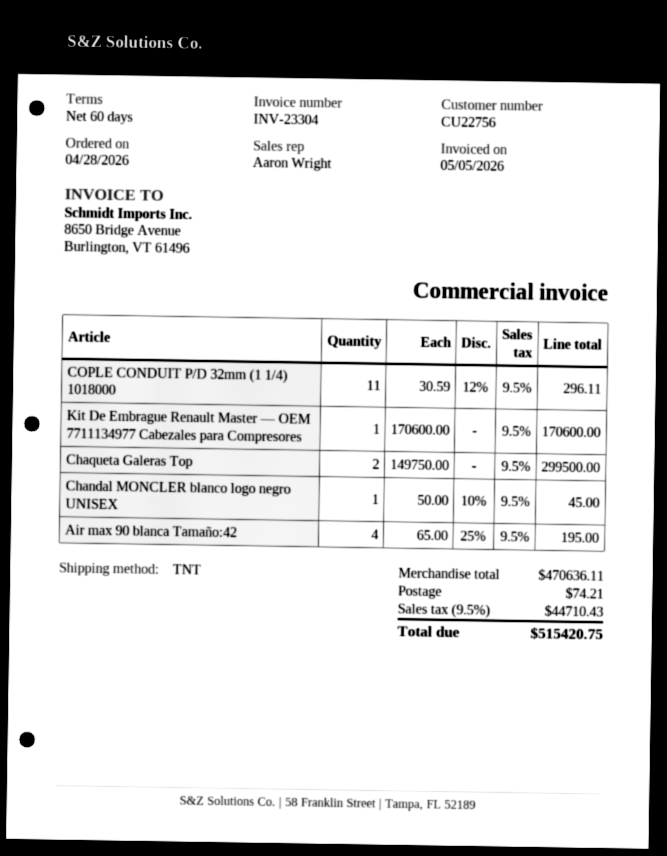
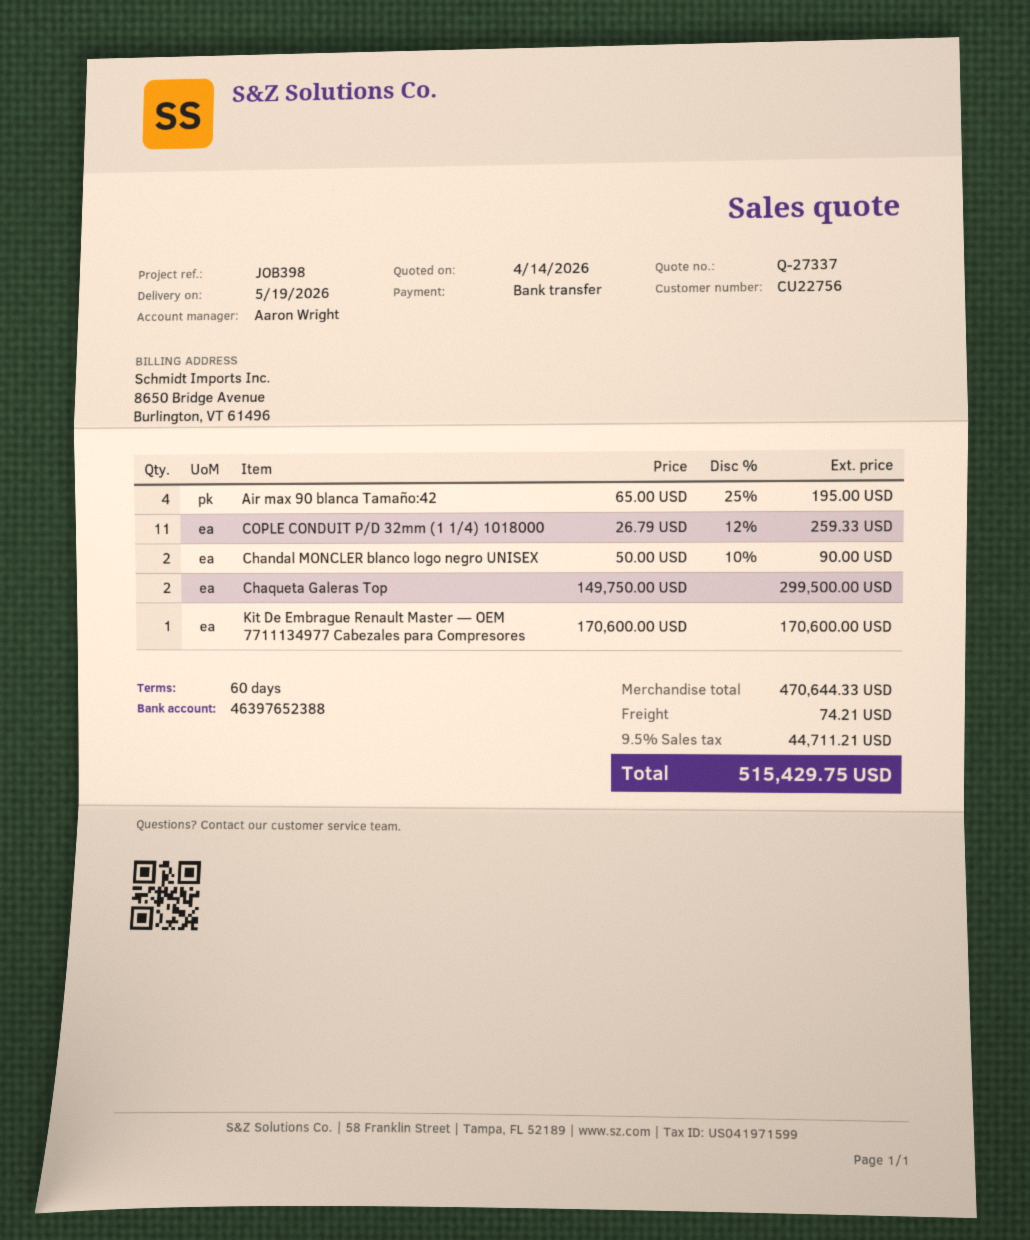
COPLE CONDUIT P/D 32mm (1 1/4) 1018000: 11 x 30.59 - 12% = 296.11 -> 11 x 26.79 - 12% = 259.33
Chandal MONCLER blanco logo negro UNISEX: 1 x 50.00 - 10% = 45.00 -> 2 x 50.00 - 10% = 90.00
subtotal: 470636.11 -> 470644.33
tax: 9.5% = 44710.43 -> 9.5% = 44711.21
total: 515420.75 -> 515429.75

